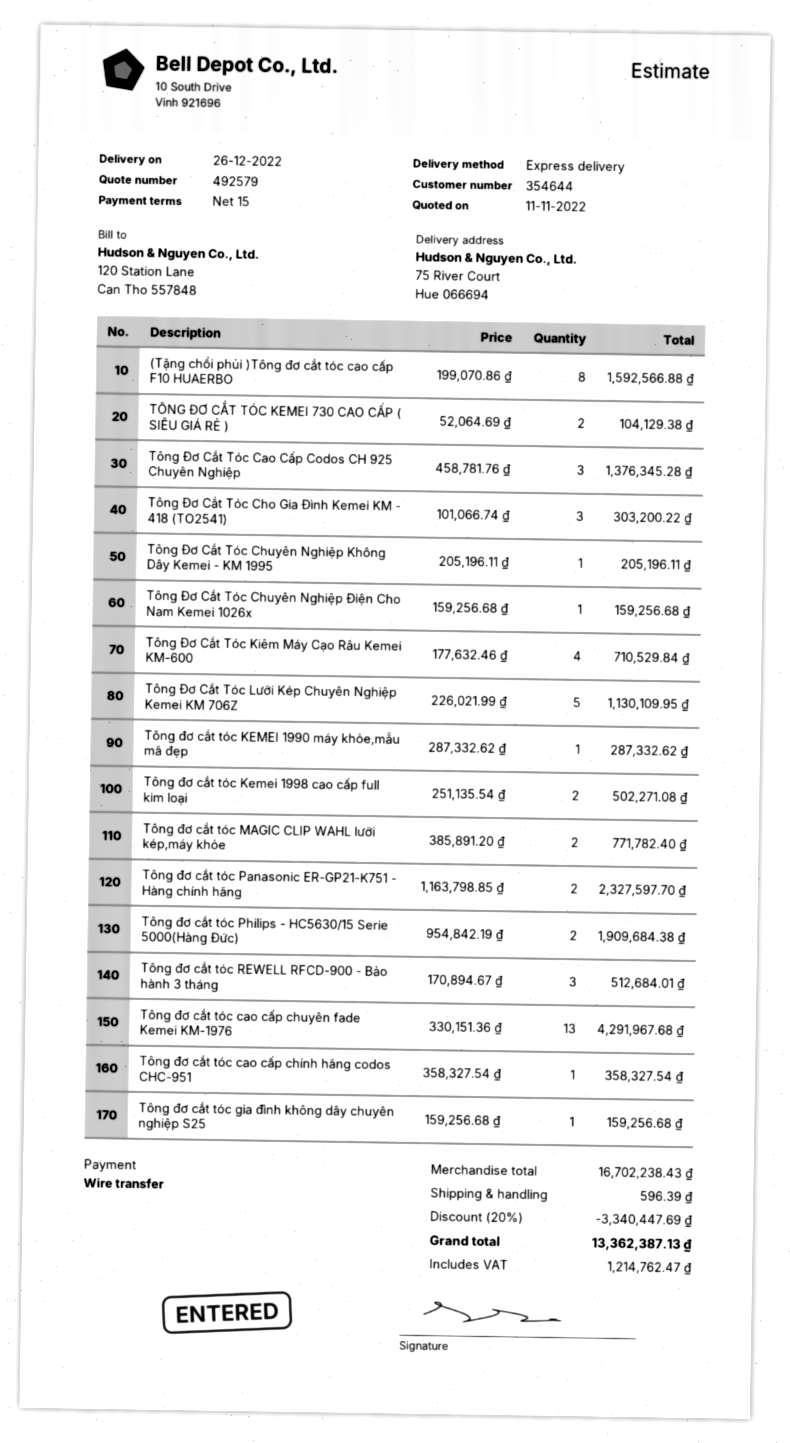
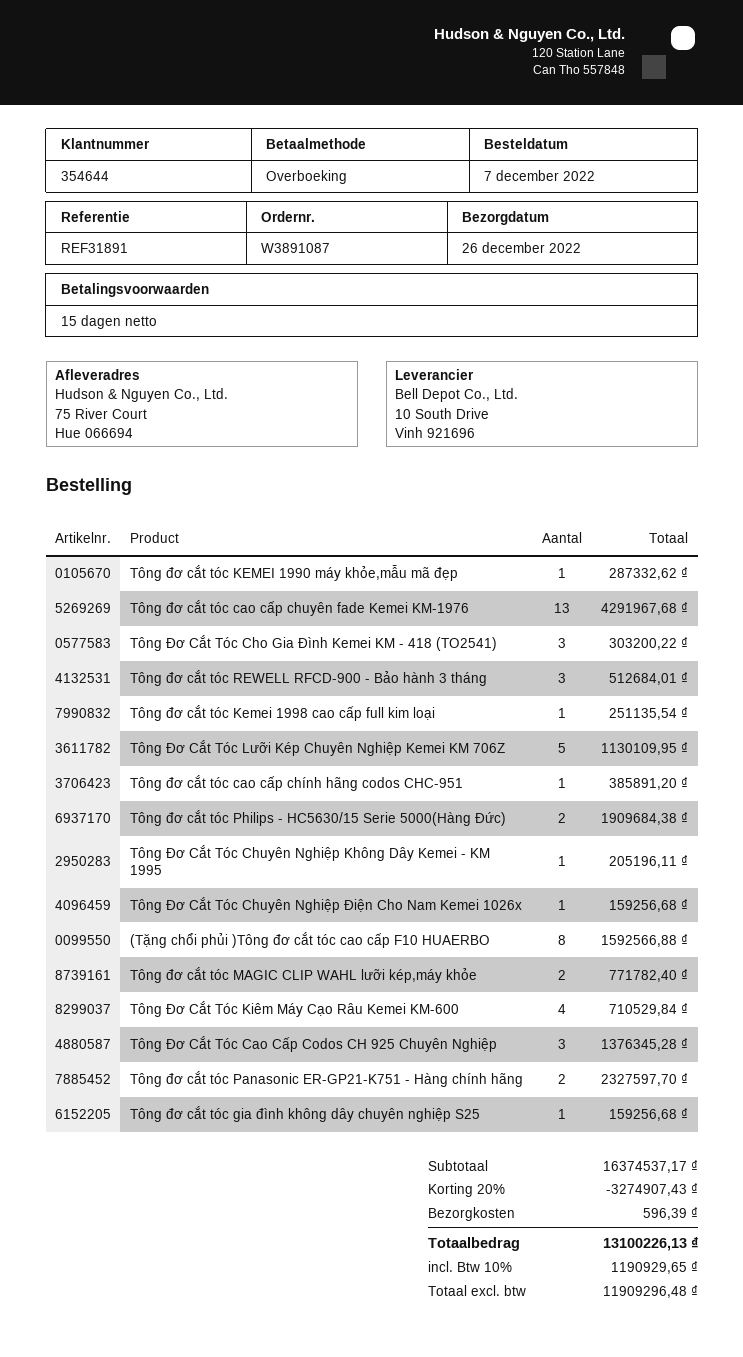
TÔNG ĐƠ CẮT TÓC KEMEI 730 CAO CẤP ( SIÊU GIÁ RẺ ): 2 for 104129.38 -> none
Tông đơ cắt tóc Kemei 1998 cao cấp full kim loại: 2 for 502271.08 -> 1 for 251135.54
Tông đơ cắt tóc cao cấp chính hãng codos CHC-951: 1 for 358327.54 -> 1 for 385891.20
subtotal: 16702238.43 -> 16374537.17
discount: 20% = 3340447.69 -> 20% = 3274907.43
tax: 1214762.47 -> 1190929.65
total: 13362387.13 -> 13100226.13

